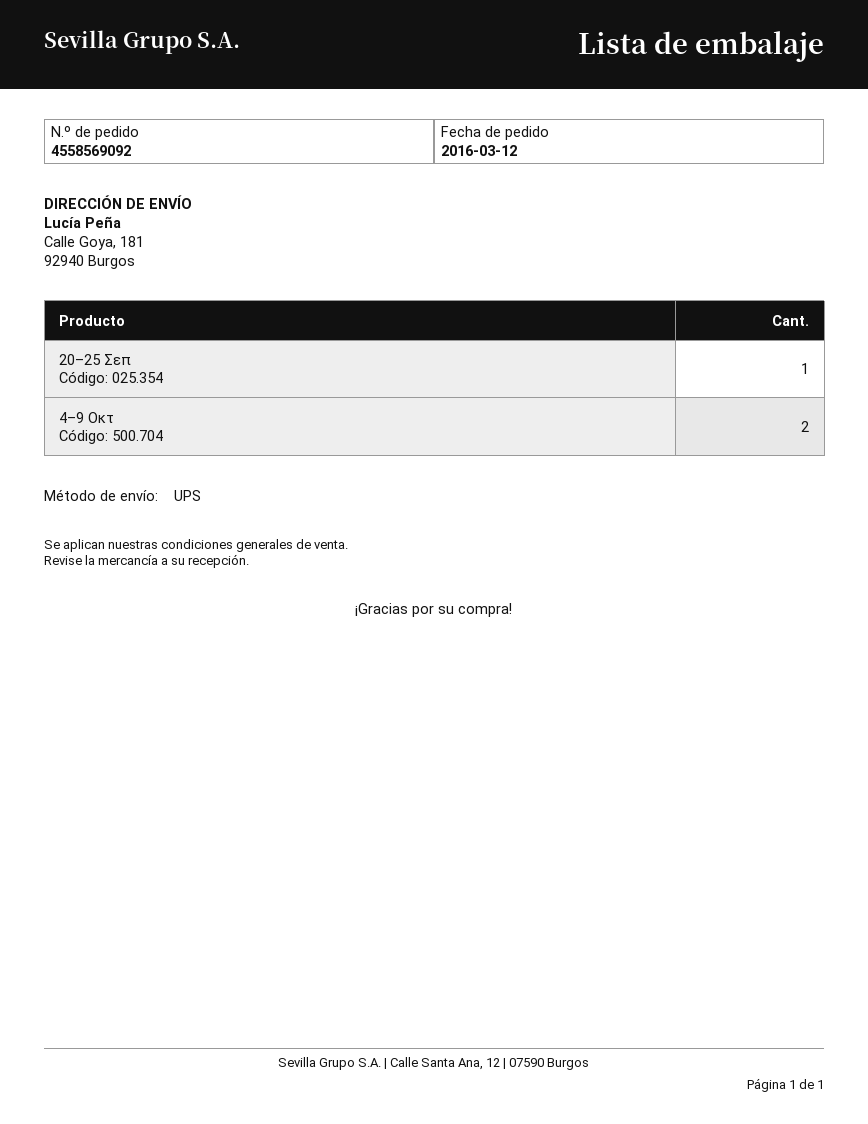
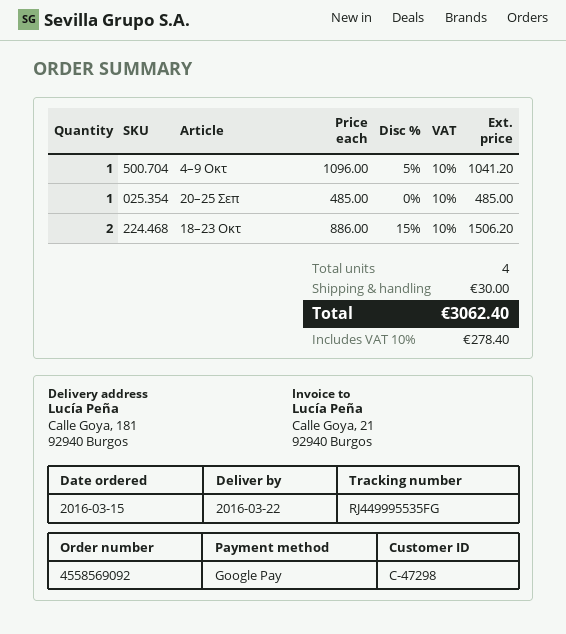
order date: 2016-03-12 -> 2016-03-15
4–9 Οκτ: 2 -> 1
18–23 Οκτ: none -> 2

